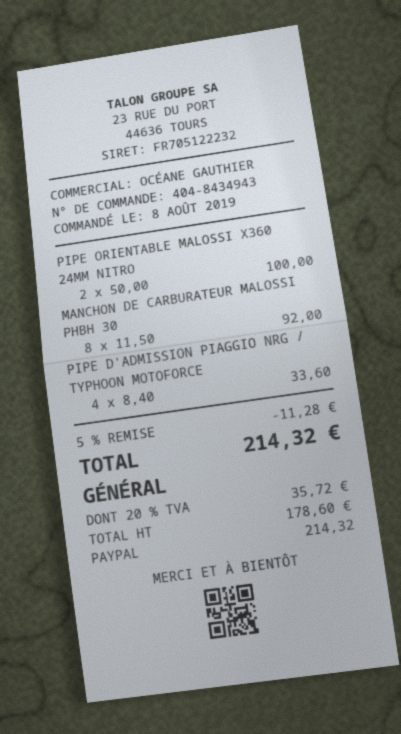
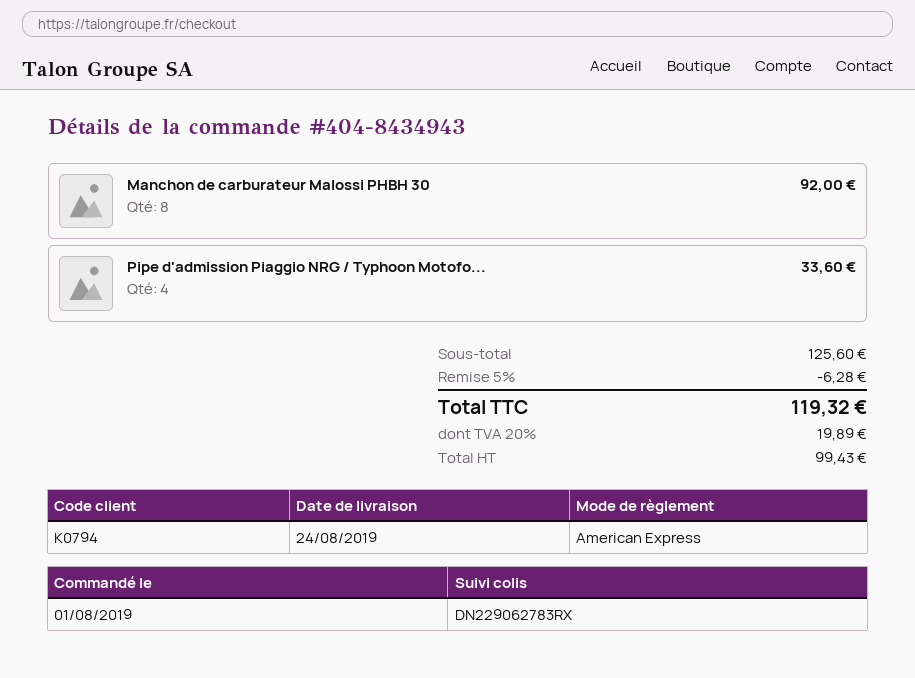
order date: 2019-08-08 -> 2019-08-01
payment method: PayPal -> American Express
PIPE ORIENTABLE MALOSSI X360 24MM NITRO: 2 for 100.00 -> none
discount: 5% = 11.28 -> 5% = 6.28
net: 178.60 -> 99.43
tax: 20% = 35.72 -> 20% = 19.89
total: 214.32 -> 119.32

